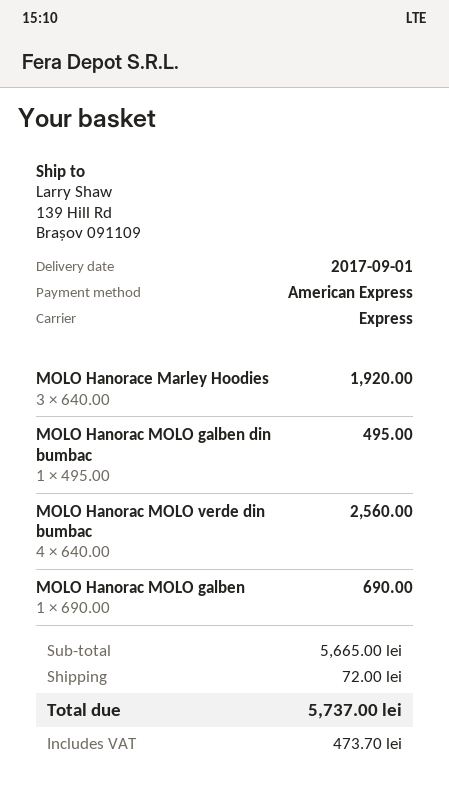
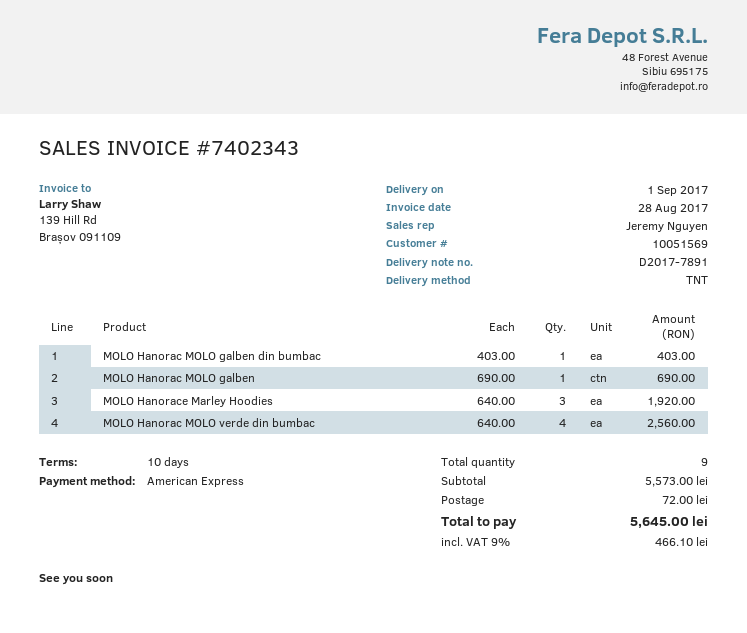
shipping method: express -> TNT
MOLO Hanorac MOLO galben din bumbac: 1 x 495.00 = 495.00 -> 1 x 403.00 = 403.00
subtotal: 5665.00 -> 5573.00
tax: 473.70 -> 466.10
total: 5737.00 -> 5645.00

